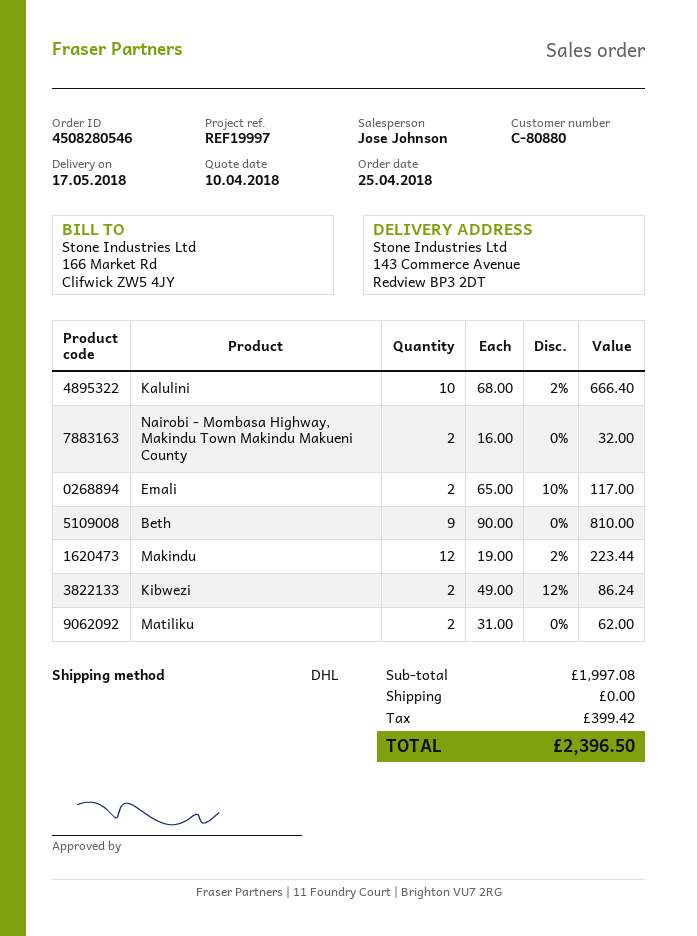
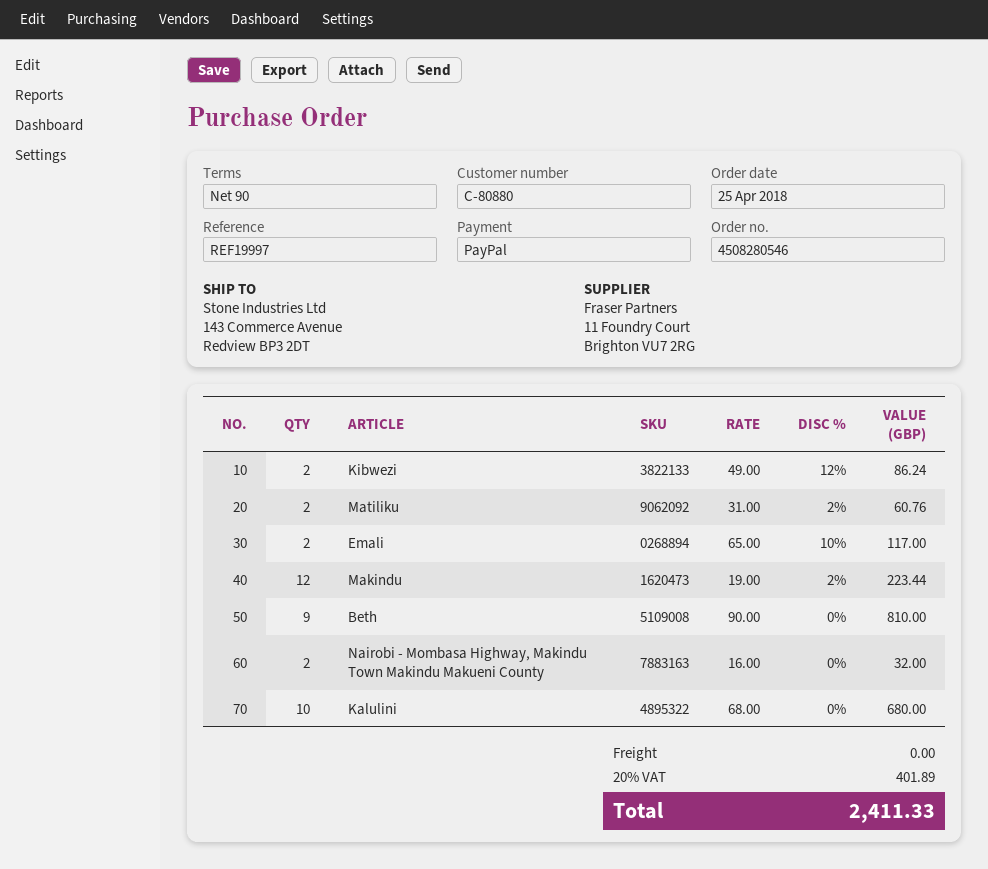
Kalulini: 10 x 68.00 - 2% = 666.40 -> 10 x 68.00 = 680.00
Matiliku: 2 x 31.00 = 62.00 -> 2 x 31.00 - 2% = 60.76
tax: 399.42 -> 401.89
total: 2396.50 -> 2411.33

